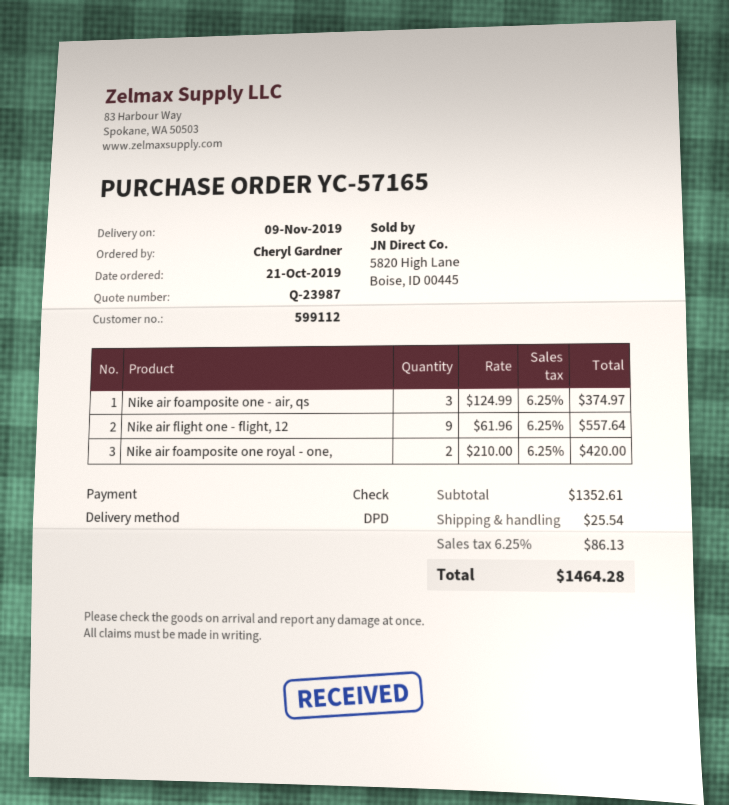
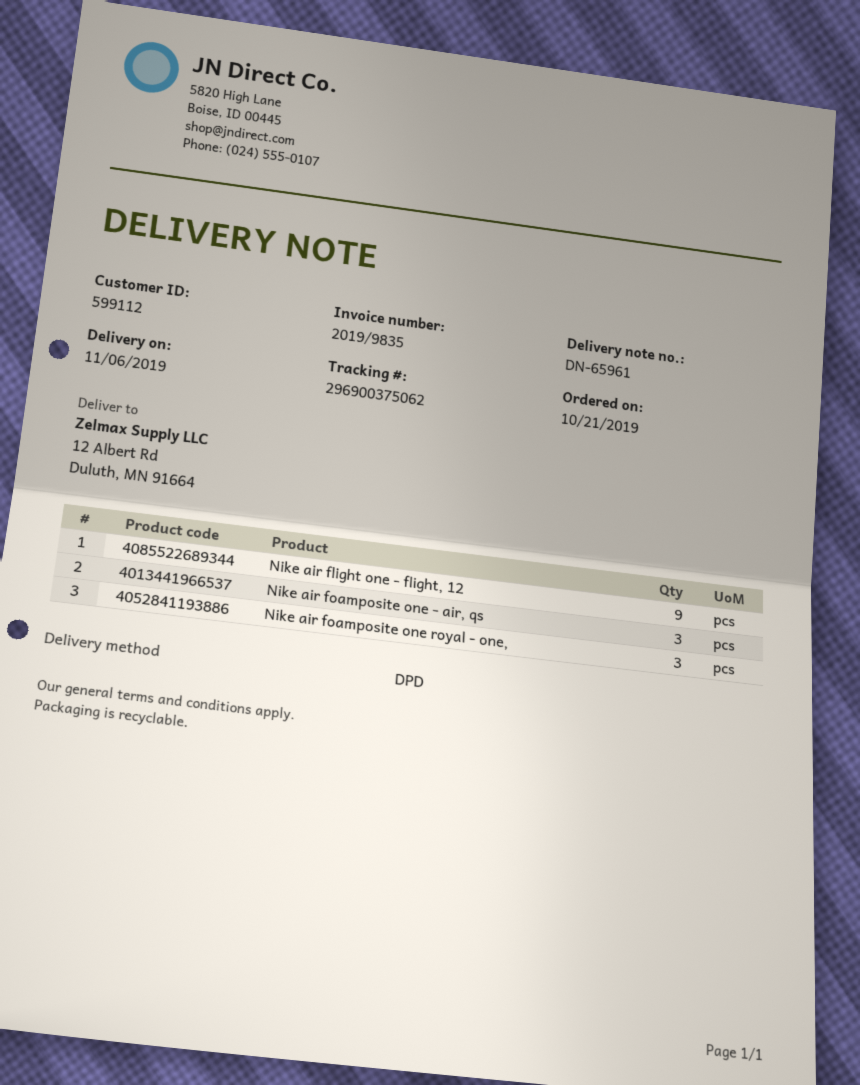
delivery date: 2019-11-09 -> 2019-11-06
Nike air foamposite one royal - one,: 2 -> 3

